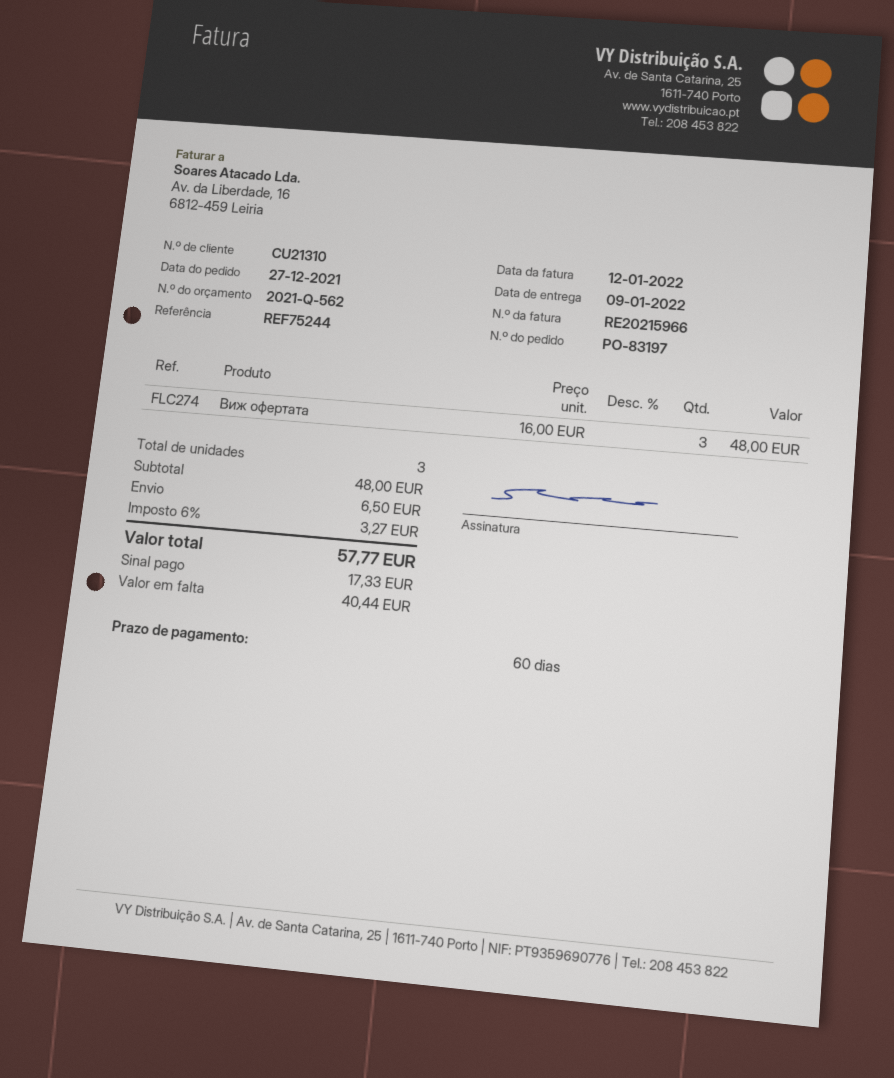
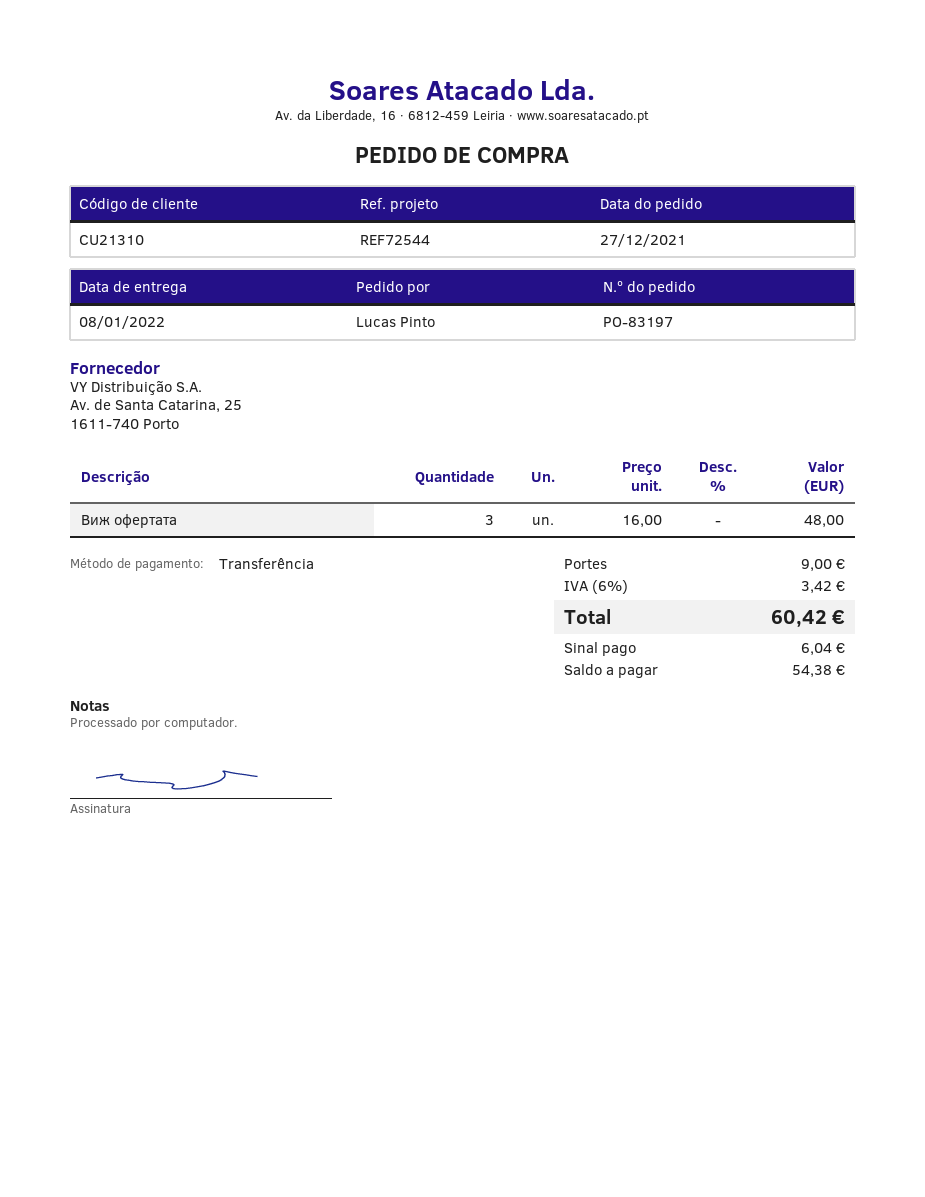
delivery date: 2022-01-09 -> 2022-01-08
reference: REF75244 -> REF72544
shipping: 6.50 -> 9.00
tax: 6% = 3.27 -> 6% = 3.42
total: 57.77 -> 60.42
deposit: 17.33 -> 6.04
balance: 40.44 -> 54.38

